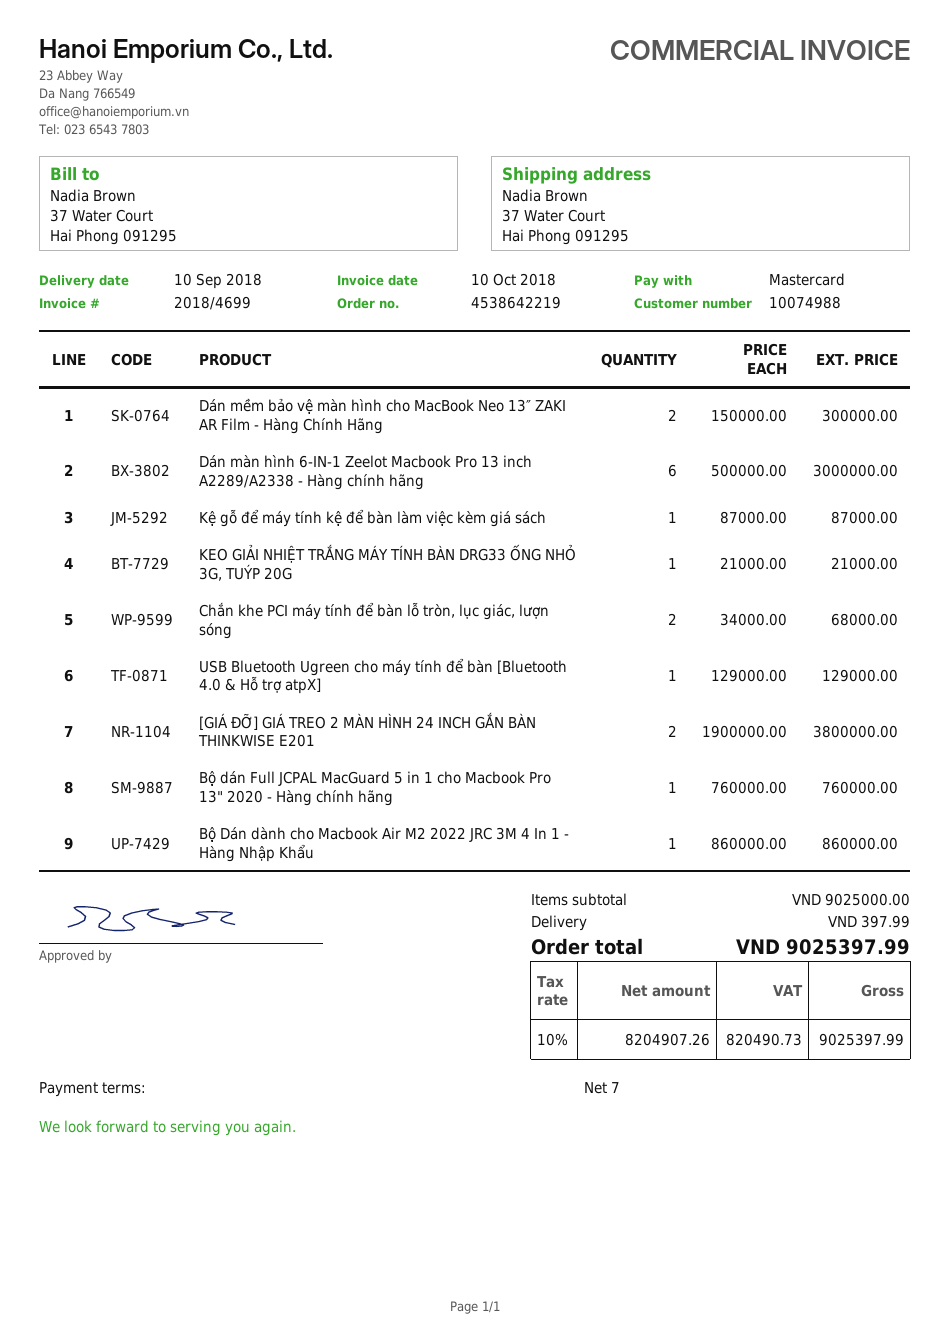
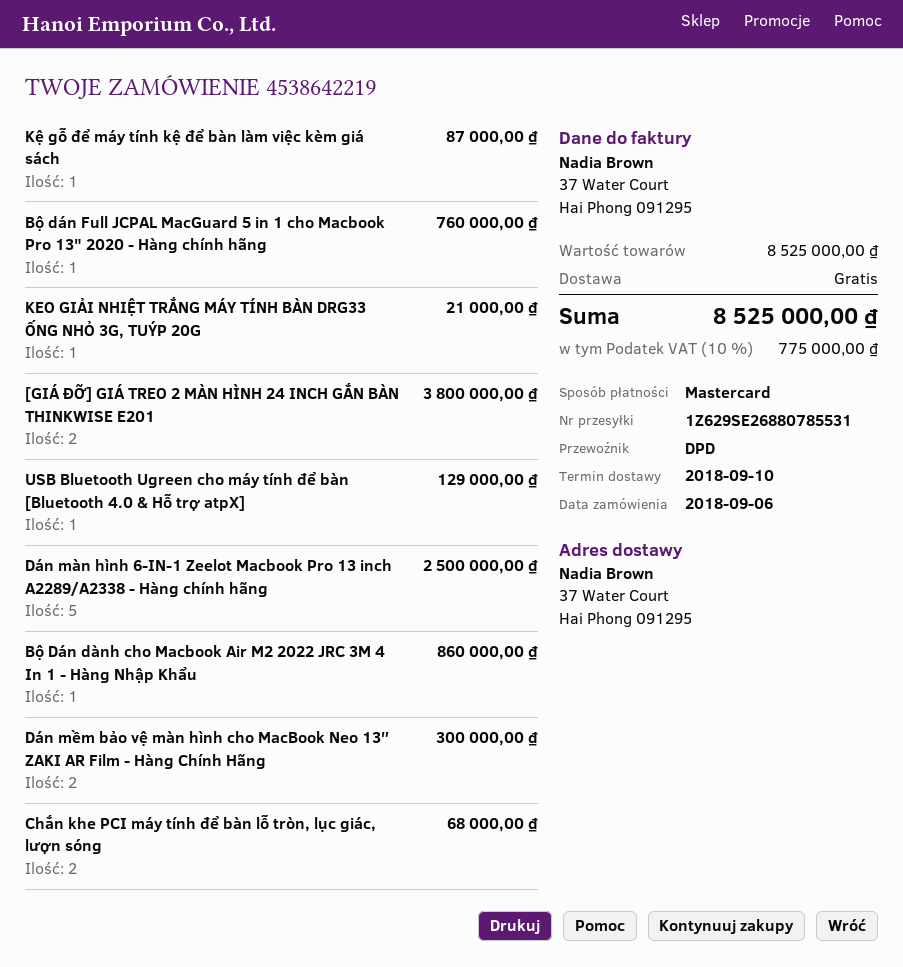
Dán màn hình 6-IN-1 Zeelot Macbook Pro 13 inch A2289/A2338 - Hàng chính hãng: 6 for 3000000.00 -> 5 for 2500000.00
subtotal: 9025000.00 -> 8525000.00
shipping: 397.99 -> 0.00
tax: 10% = 820490.73 -> 10% = 775000.00
total: 9025397.99 -> 8525000.00

